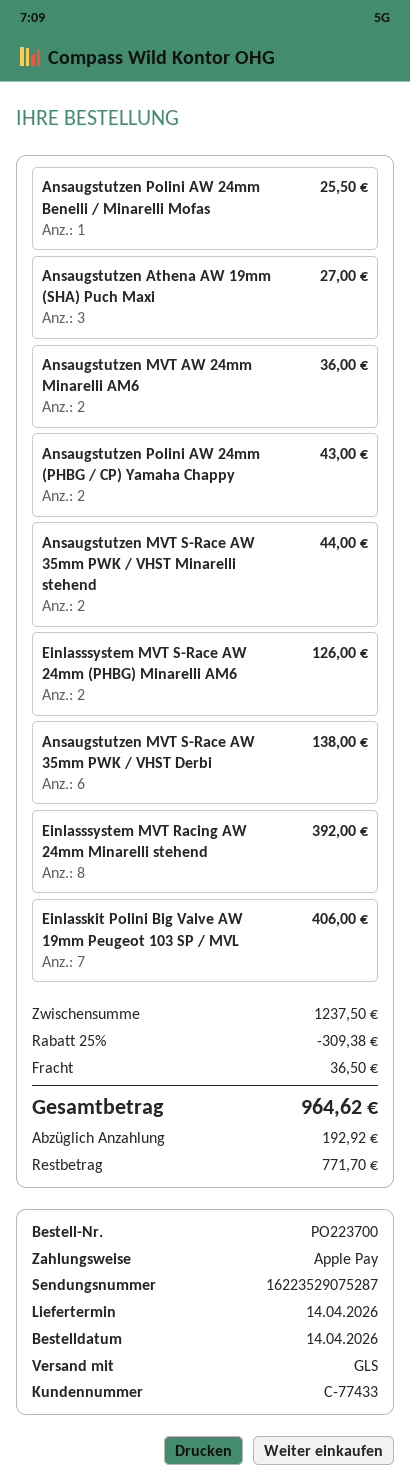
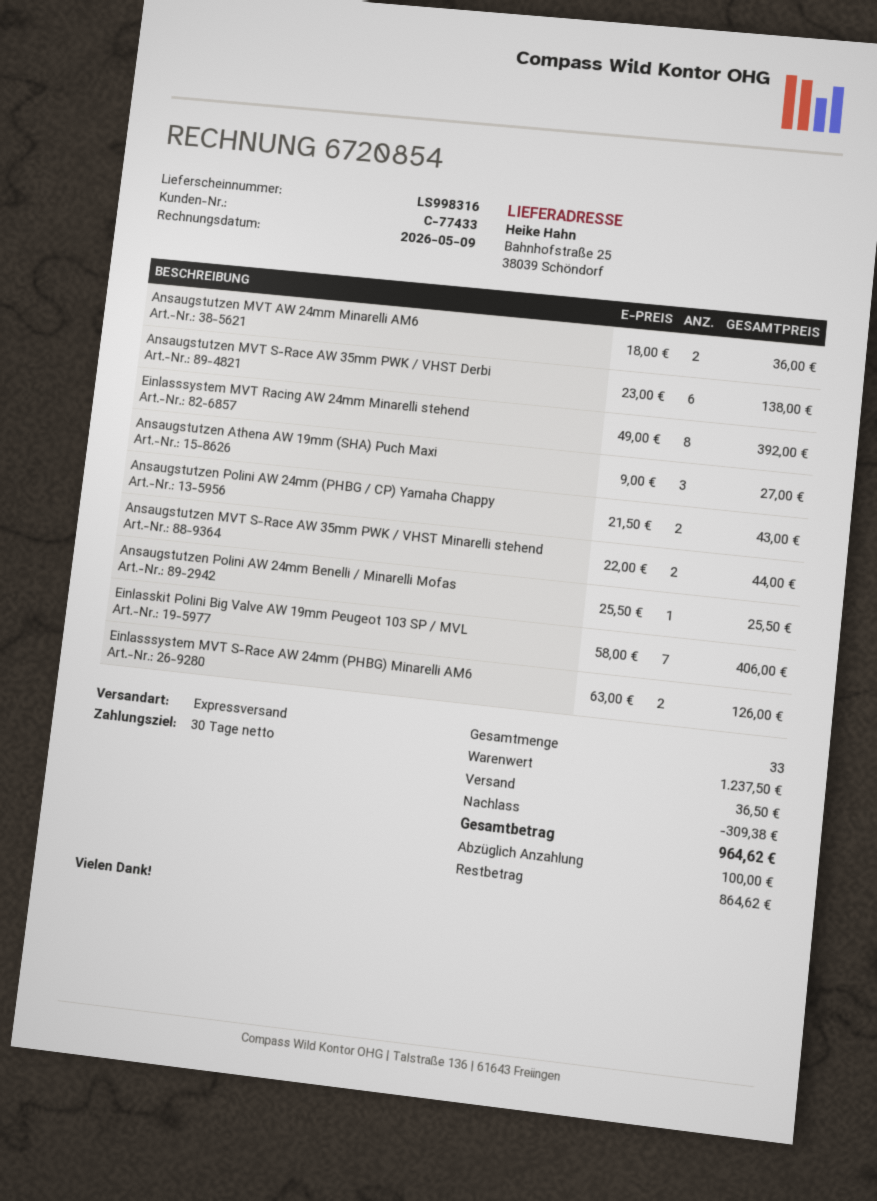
shipping method: GLS -> express
deposit: 192.92 -> 100.00
balance: 771.70 -> 864.62

